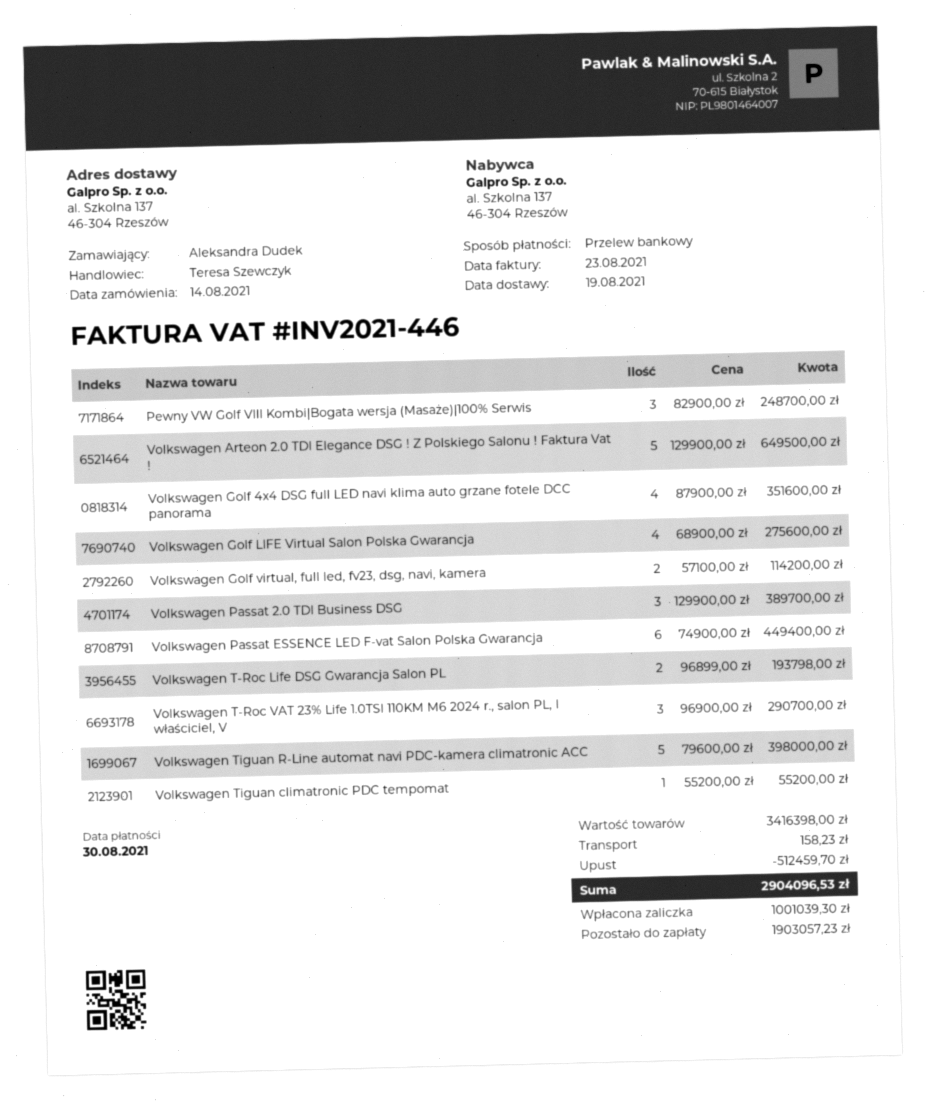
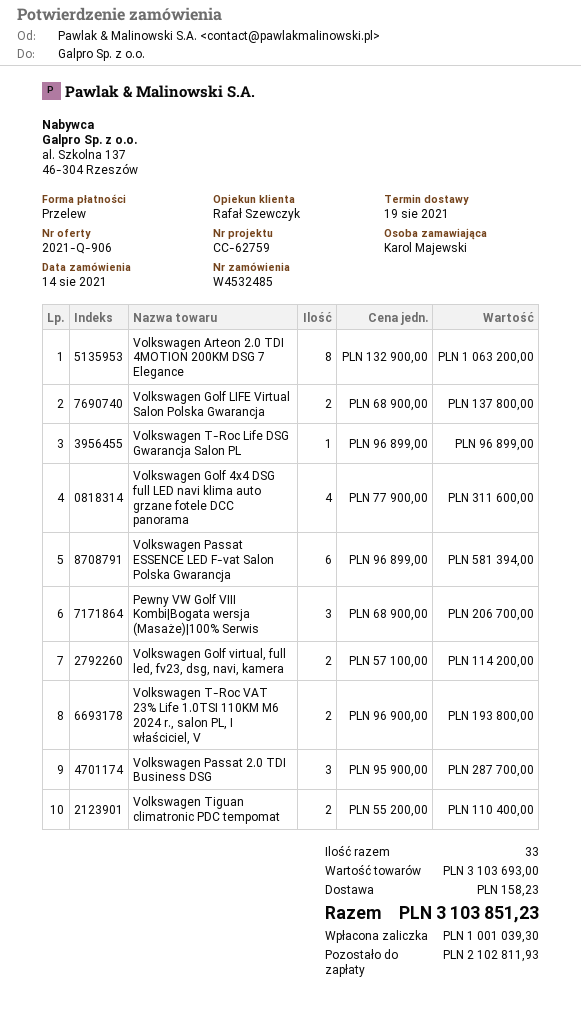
ordered by: Aleksandra Dudek -> Karol Majewski
sales rep: Teresa Szewczyk -> Rafał Szewczyk
Pewny VW Golf VIII Kombi|Bogata wersja (Masaże)|100% Serwis: 3 x 82900.00 = 248700.00 -> 3 x 68900.00 = 206700.00
Volkswagen Arteon 2.0 TDI Elegance DSG ! Z Polskiego Salonu ! Faktura Vat !: 5 x 129900.00 = 649500.00 -> none
Volkswagen Golf 4x4 DSG full LED navi klima auto grzane fotele DCC panorama: 4 x 87900.00 = 351600.00 -> 4 x 77900.00 = 311600.00
Volkswagen Golf LIFE Virtual Salon Polska Gwarancja: 4 x 68900.00 = 275600.00 -> 2 x 68900.00 = 137800.00
Volkswagen Passat 2.0 TDI Business DSG: 3 x 129900.00 = 389700.00 -> 3 x 95900.00 = 287700.00
Volkswagen Passat ESSENCE LED F-vat Salon Polska Gwarancja: 6 x 74900.00 = 449400.00 -> 6 x 96899.00 = 581394.00
Volkswagen T-Roc Life DSG Gwarancja Salon PL: 2 x 96899.00 = 193798.00 -> 1 x 96899.00 = 96899.00
Volkswagen T-Roc VAT 23% Life 1.0TSI 110KM M6 2024 r., salon PL, I właściciel, V: 3 x 96900.00 = 290700.00 -> 2 x 96900.00 = 193800.00
Volkswagen Tiguan R-Line automat navi PDC-kamera climatronic ACC: 5 x 79600.00 = 398000.00 -> none
Volkswagen Tiguan climatronic PDC tempomat: 1 x 55200.00 = 55200.00 -> 2 x 55200.00 = 110400.00
Volkswagen Arteon 2.0 TDI 4MOTION 200KM DSG 7 Elegance: none -> 8 x 132900.00 = 1063200.00
subtotal: 3416398.00 -> 3103693.00
discount: 512459.70 -> none
total: 2904096.53 -> 3103851.23
balance: 1903057.23 -> 2102811.93

